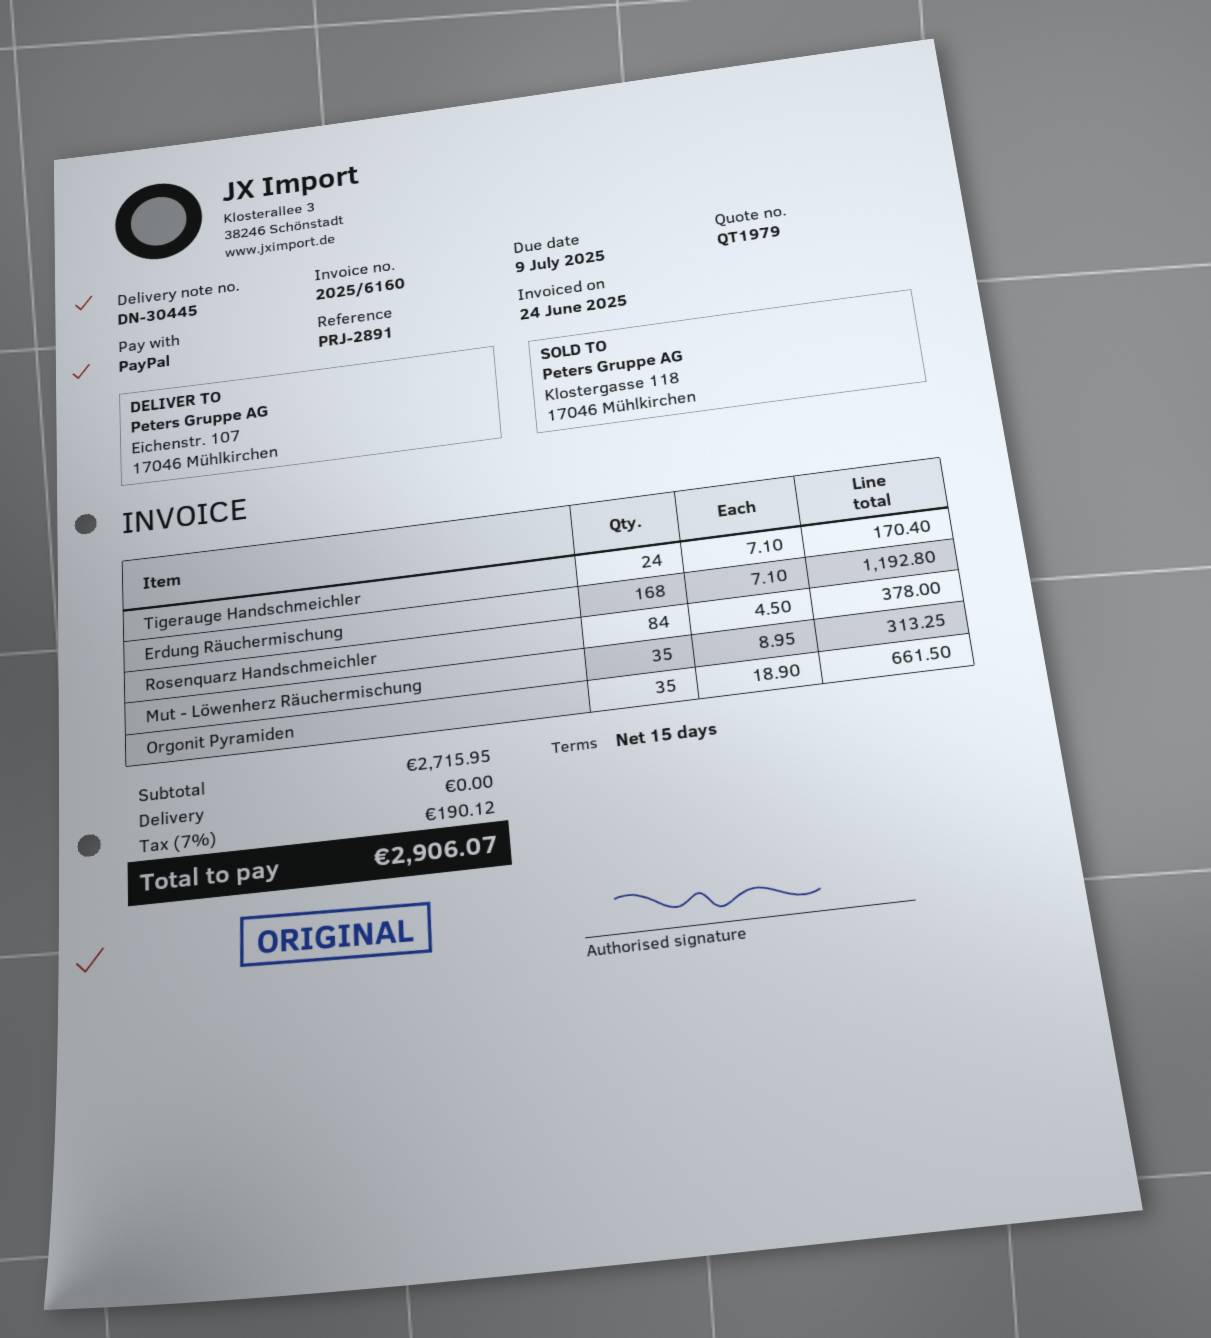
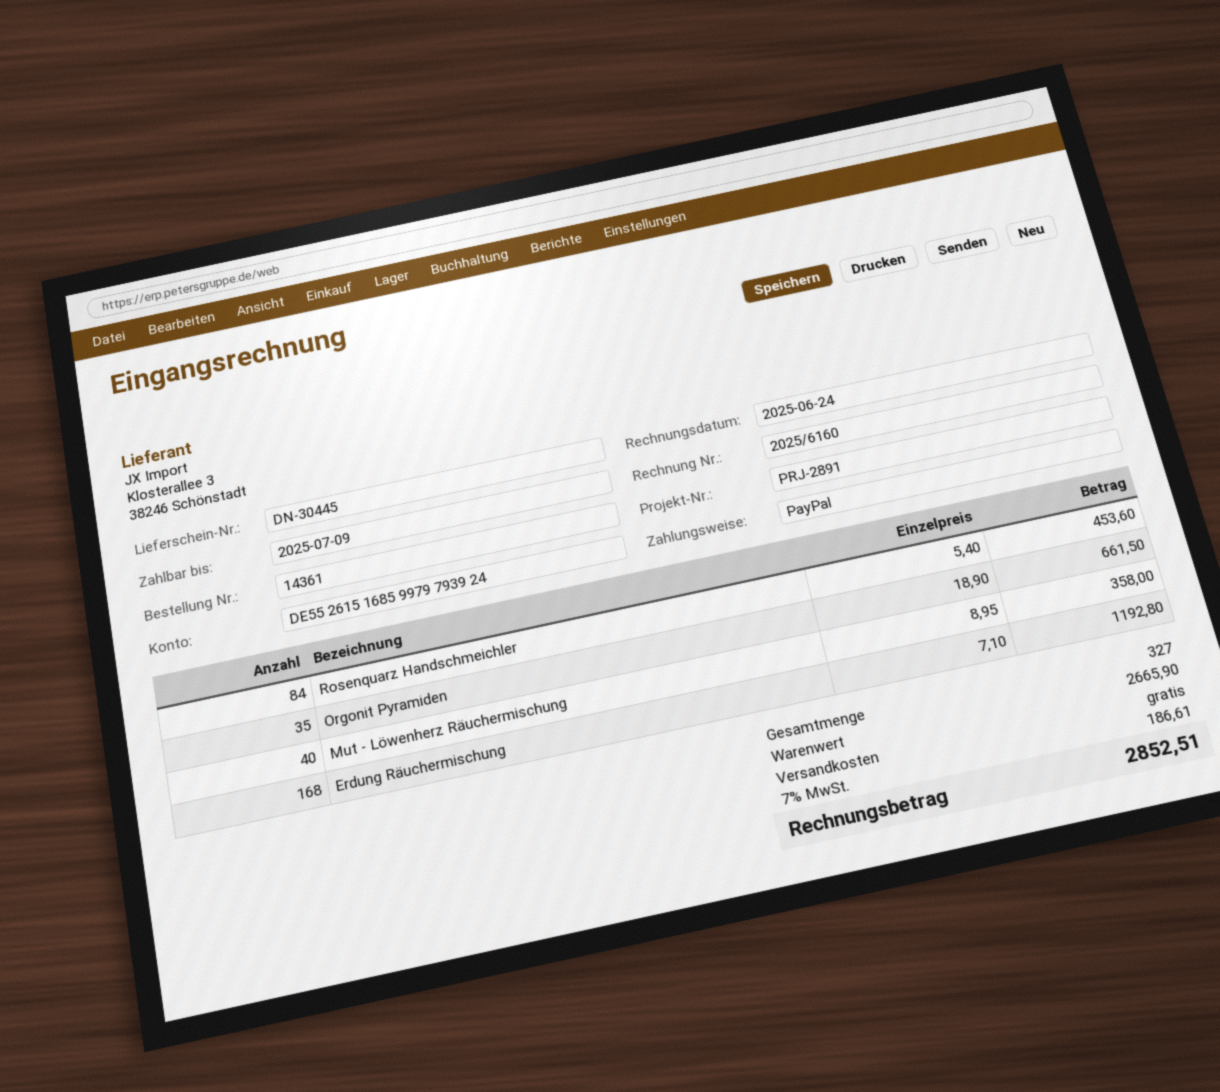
Tigerauge Handschmeichler: 24 x 7.10 = 170.40 -> none
Rosenquarz Handschmeichler: 84 x 4.50 = 378.00 -> 84 x 5.40 = 453.60
Mut - Löwenherz Räuchermischung: 35 x 8.95 = 313.25 -> 40 x 8.95 = 358.00
subtotal: 2715.95 -> 2665.90
tax: 7% = 190.12 -> 7% = 186.61
total: 2906.07 -> 2852.51

